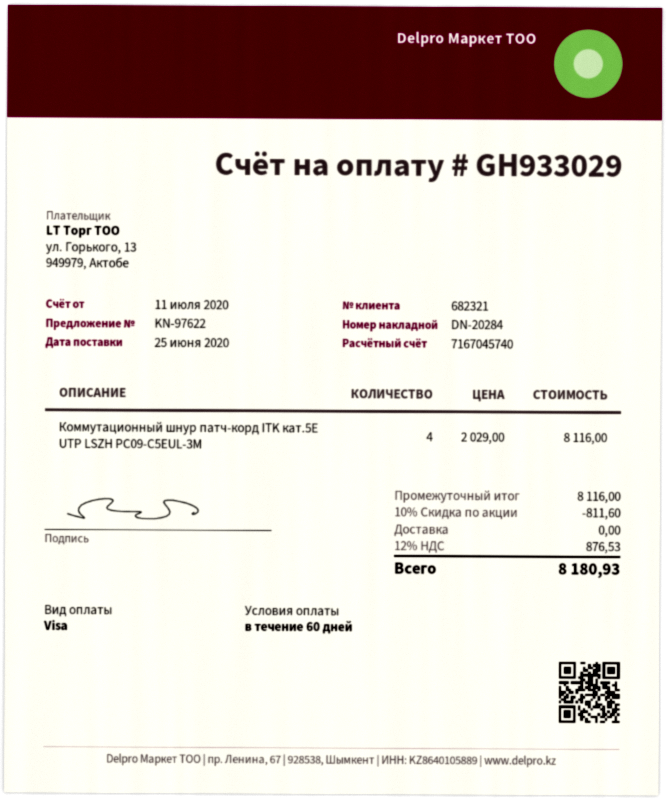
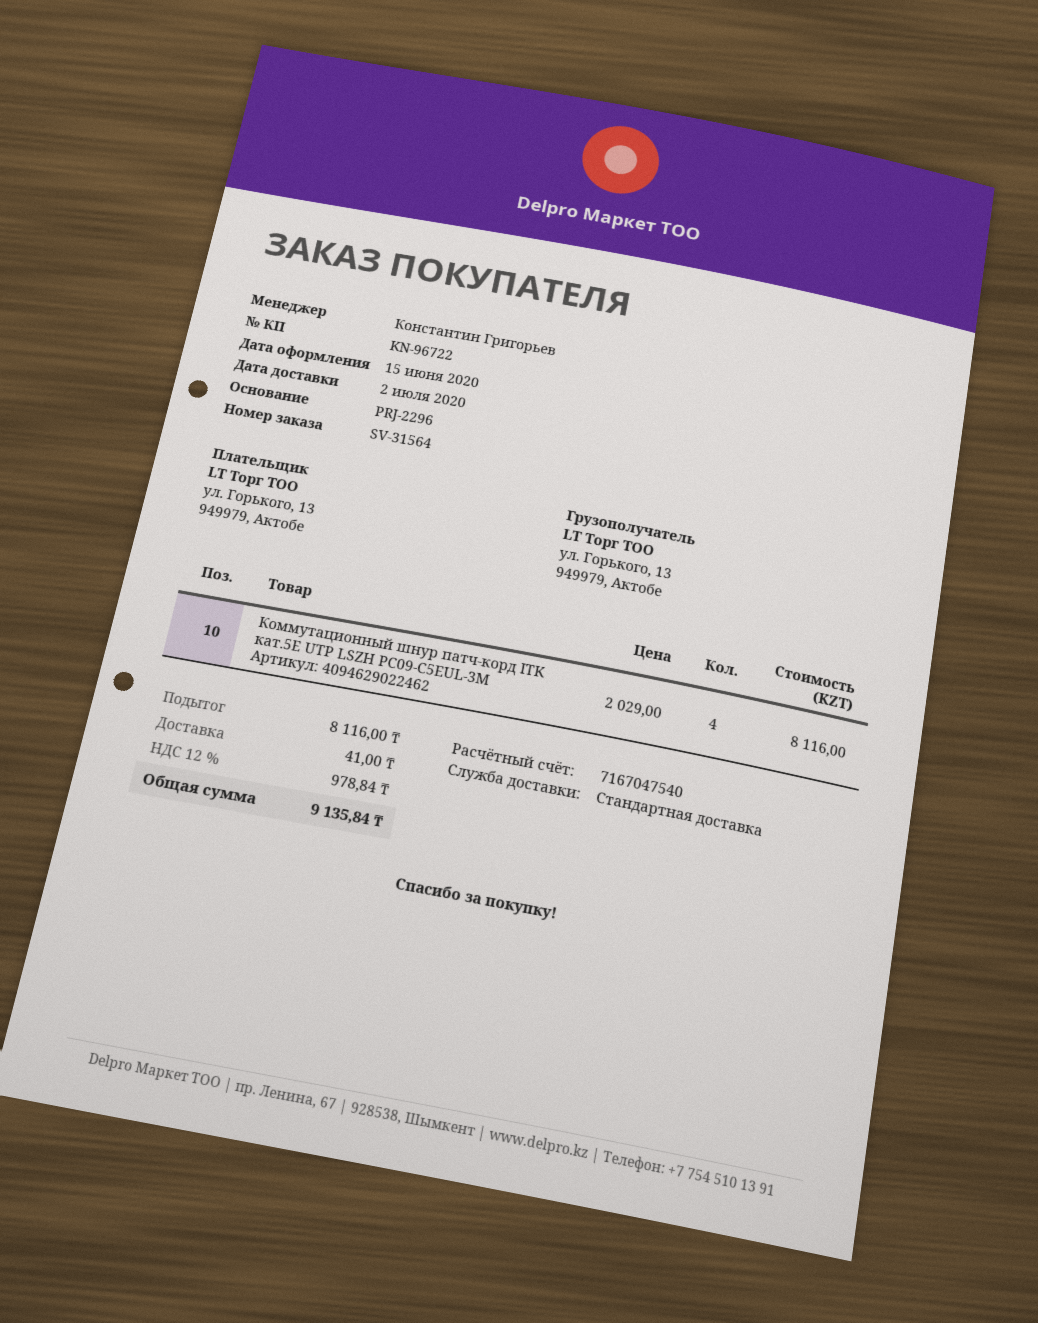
quote number: KN-97622 -> KN-96722
delivery date: 2020-06-25 -> 2020-07-02
bank account: 7167045740 -> 7167047540
discount: 10% = 811.60 -> none
shipping: 0.00 -> 41.00
tax: 12% = 876.53 -> 12% = 978.84
total: 8180.93 -> 9135.84

